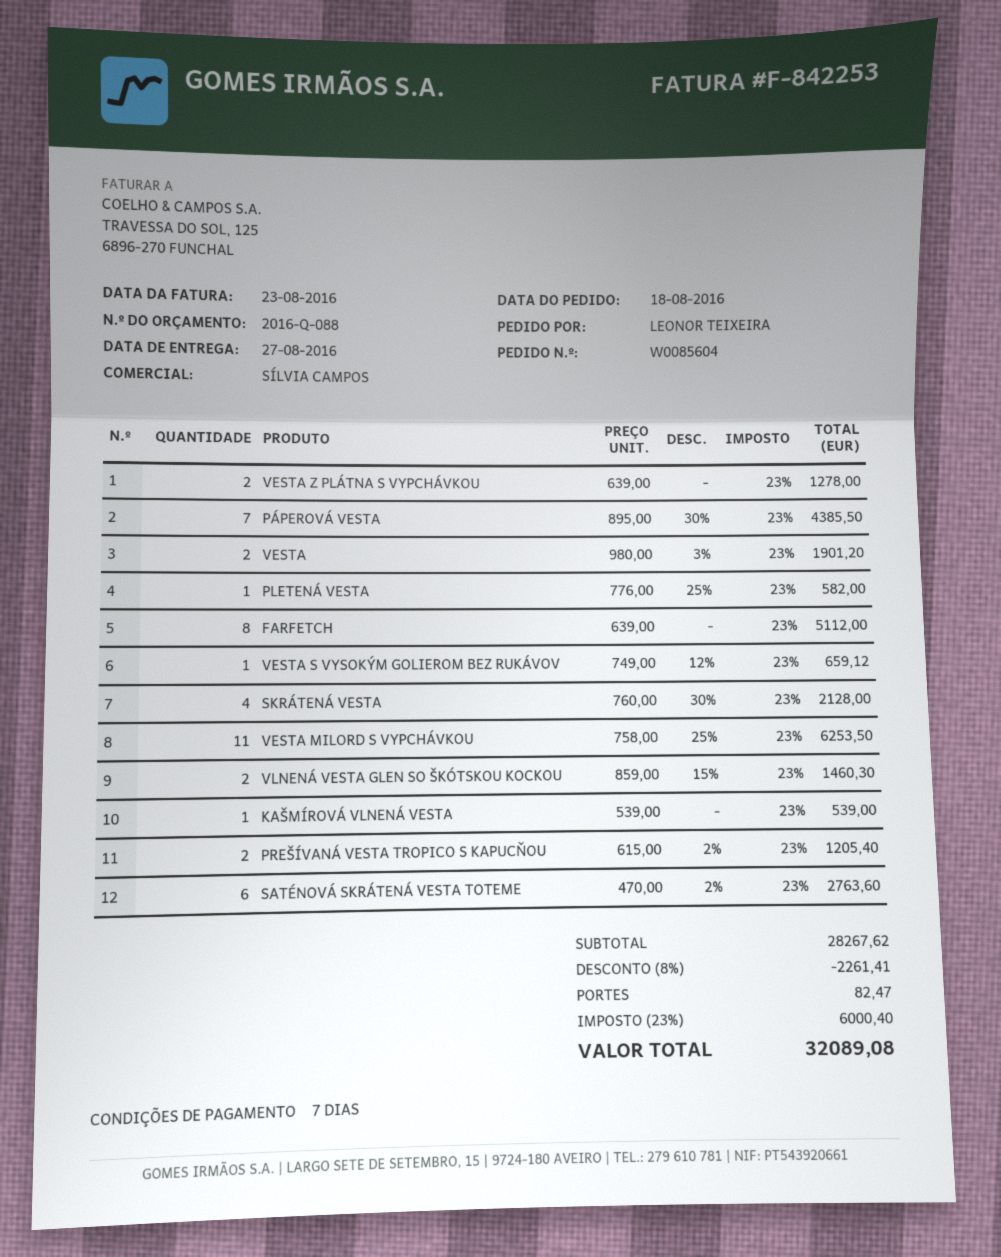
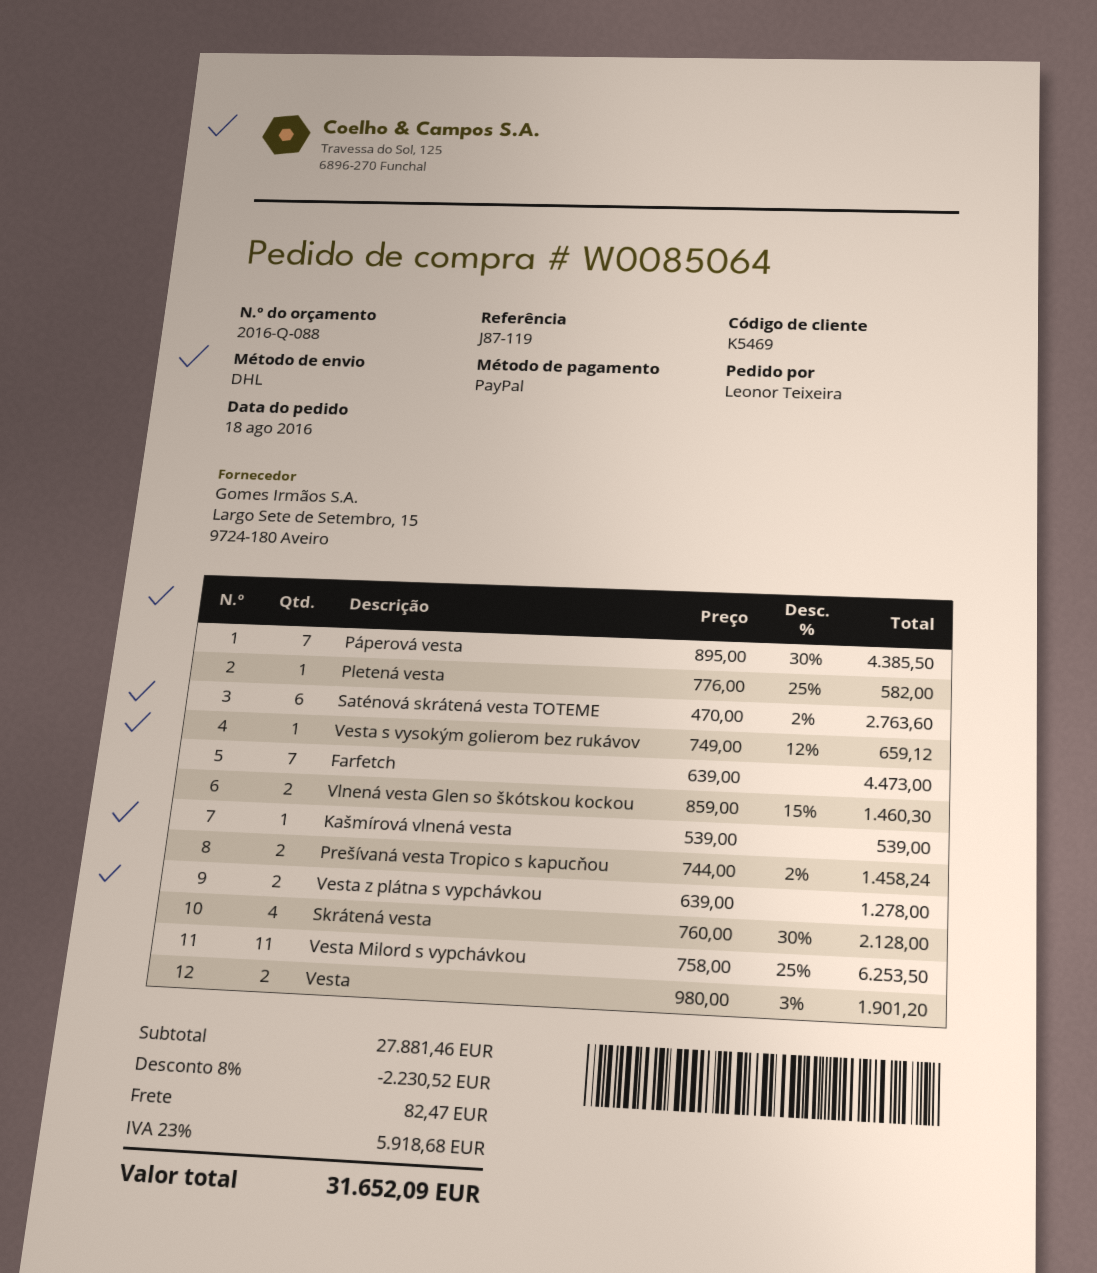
order number: W0085604 -> W0085064
FARFETCH: 8 x 639.00 = 5112.00 -> 7 x 639.00 = 4473.00
PREŠÍVANÁ VESTA TROPICO S KAPUCŇOU: 2 x 615.00 - 2% = 1205.40 -> 2 x 744.00 - 2% = 1458.24
subtotal: 28267.62 -> 27881.46
discount: 8% = 2261.41 -> 8% = 2230.52
tax: 23% = 6000.40 -> 23% = 5918.68
total: 32089.08 -> 31652.09

